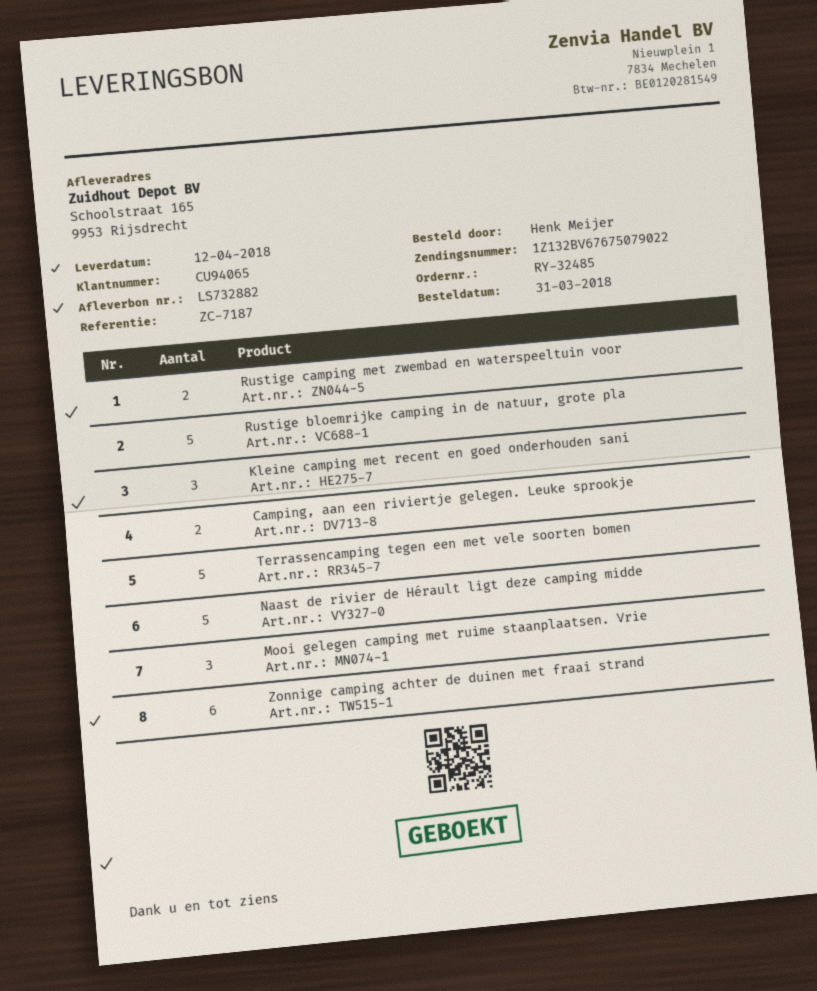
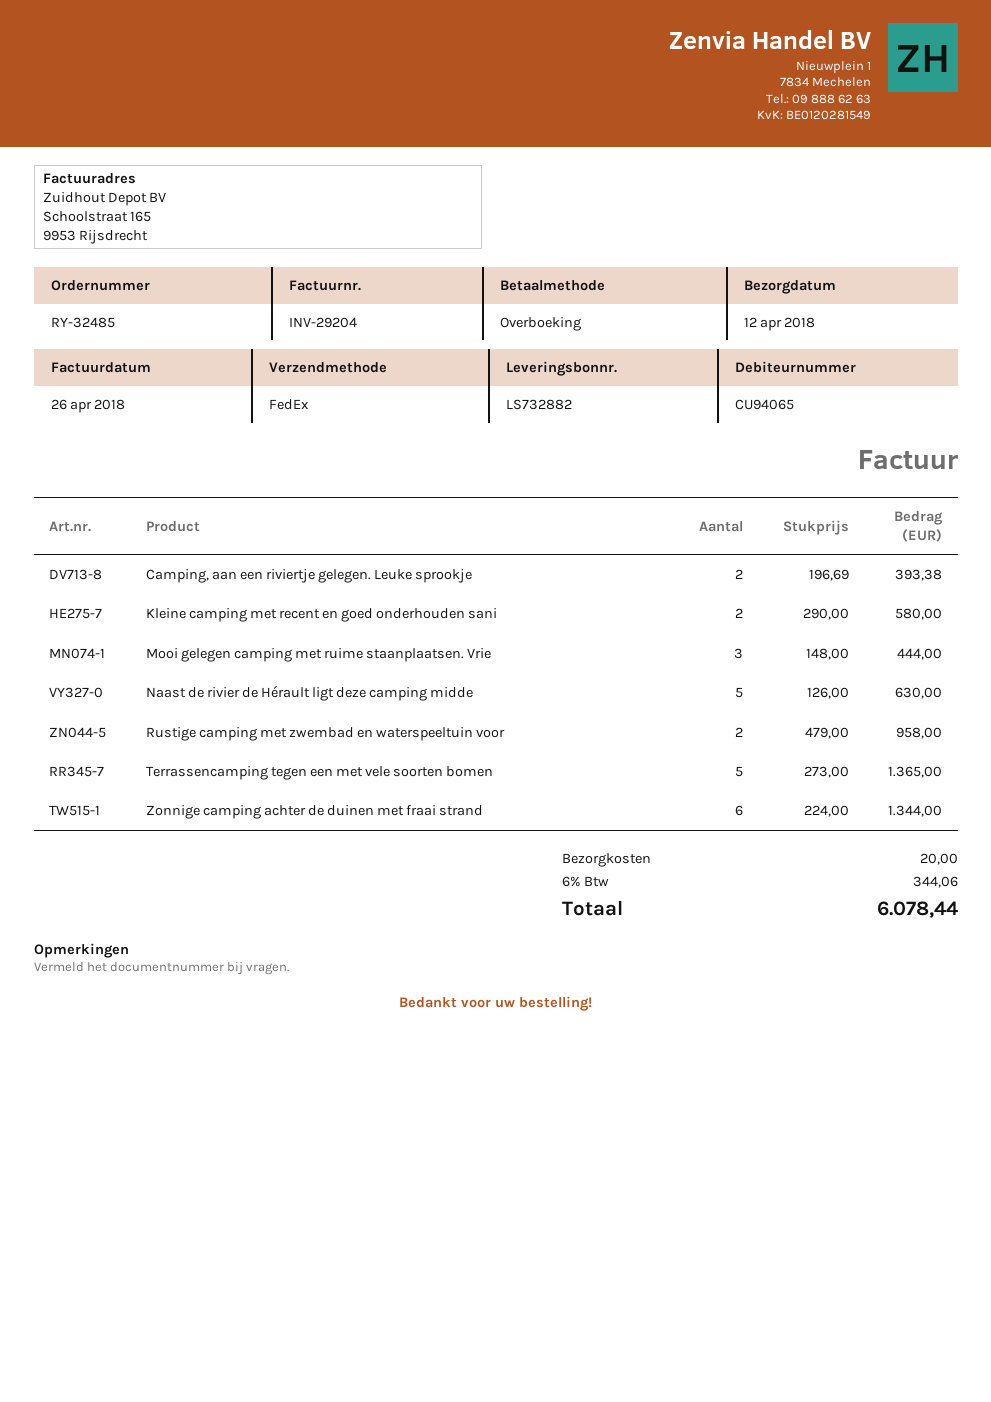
Rustige bloemrijke camping in de natuur, grote pla: 5 -> none
Kleine camping met recent en goed onderhouden sani: 3 -> 2

